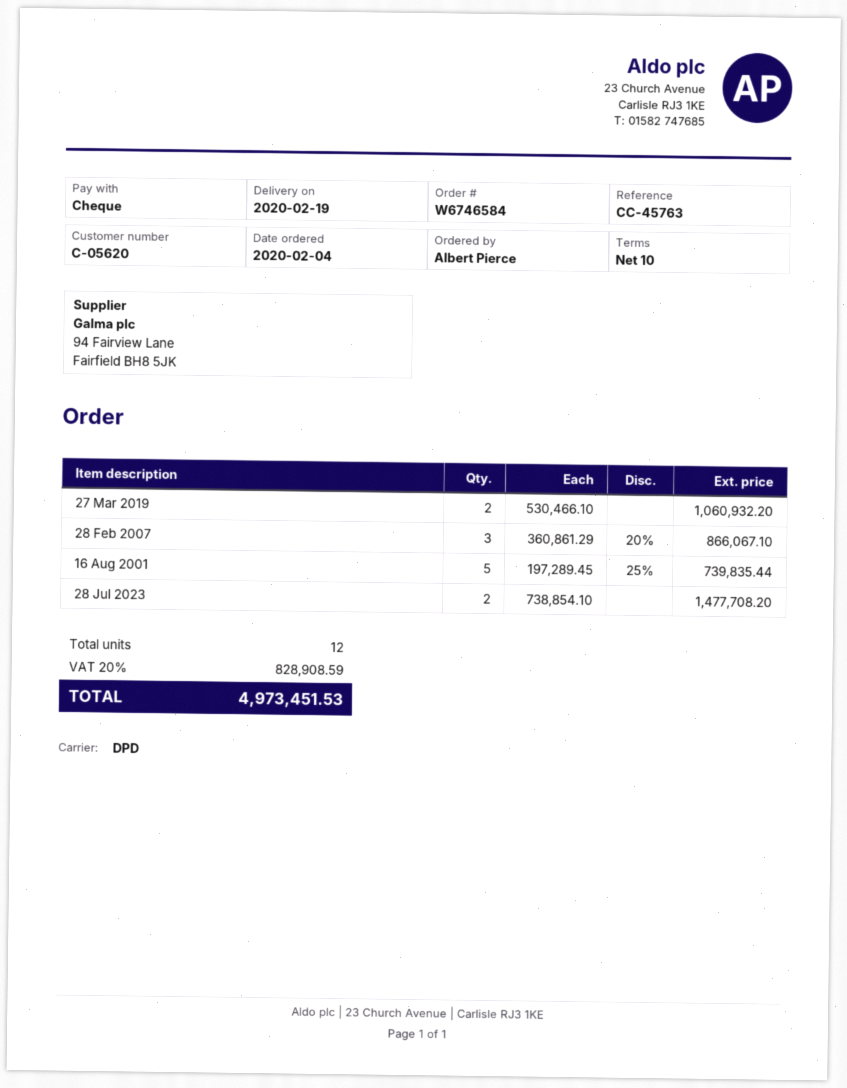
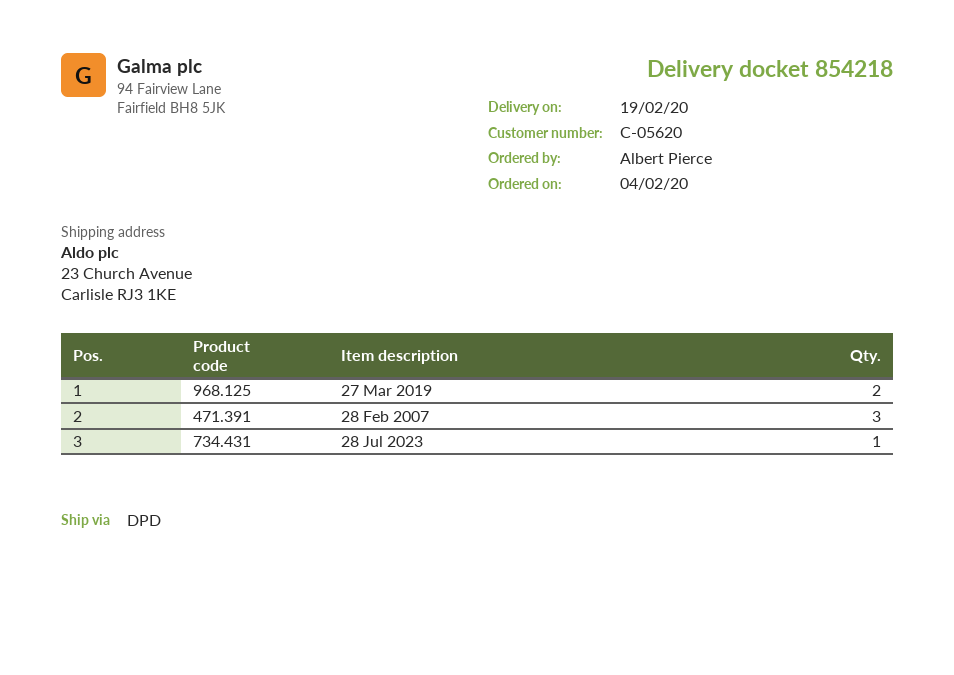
16 Aug 2001: 5 -> none
28 Jul 2023: 2 -> 1

